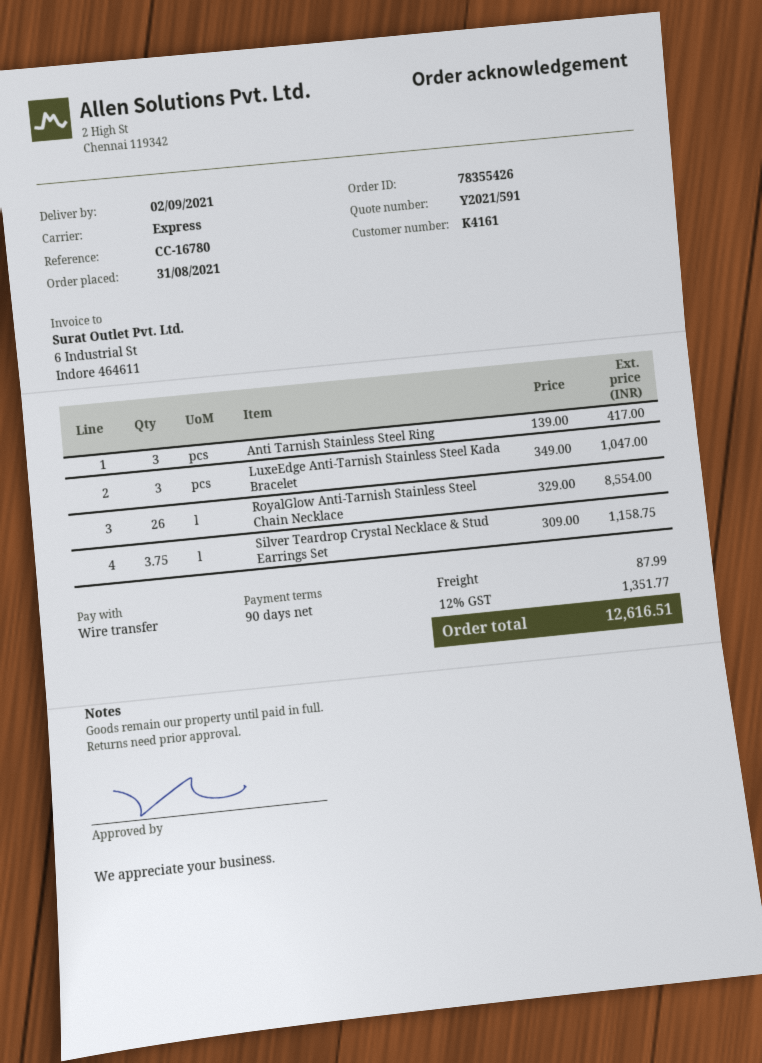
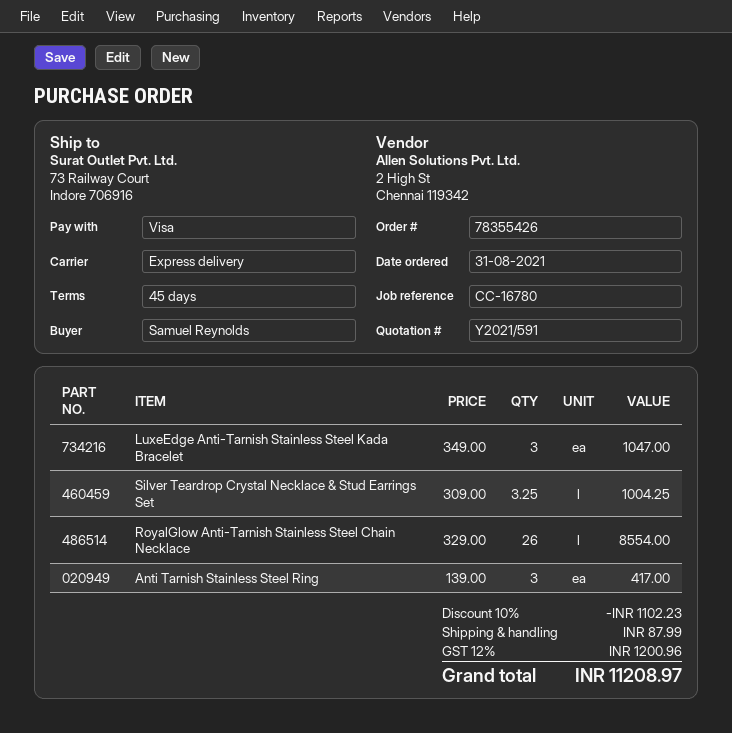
payment terms: 90 days -> 45 days
payment method: bank transfer -> Visa
Silver Teardrop Crystal Necklace & Stud Earrings Set: 3.75 x 309.00 = 1158.75 -> 3.25 x 309.00 = 1004.25
discount: none -> 10% = 1102.23
tax: 12% = 1351.77 -> 12% = 1200.96
total: 12616.51 -> 11208.97

